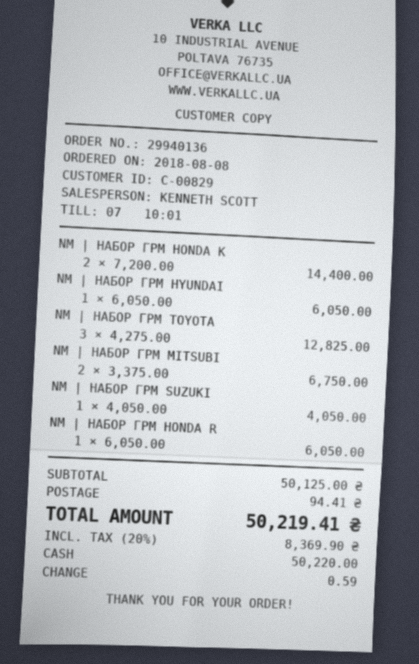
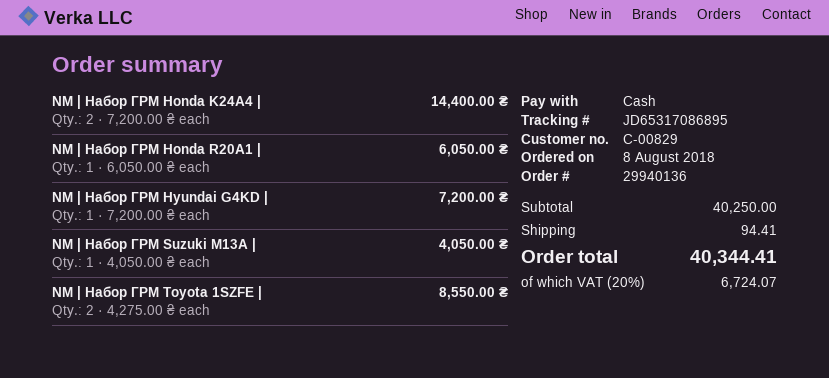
NM | НАБОР ГРМ HYUNDAI: 1 x 6050.00 = 6050.00 -> 1 x 7200.00 = 7200.00
NM | НАБОР ГРМ TOYOTA: 3 x 4275.00 = 12825.00 -> 2 x 4275.00 = 8550.00
NM | НАБОР ГРМ MITSUBI: 2 x 3375.00 = 6750.00 -> none
subtotal: 50125.00 -> 40250.00
tax: 20% = 8369.90 -> 20% = 6724.07
total: 50219.41 -> 40344.41

